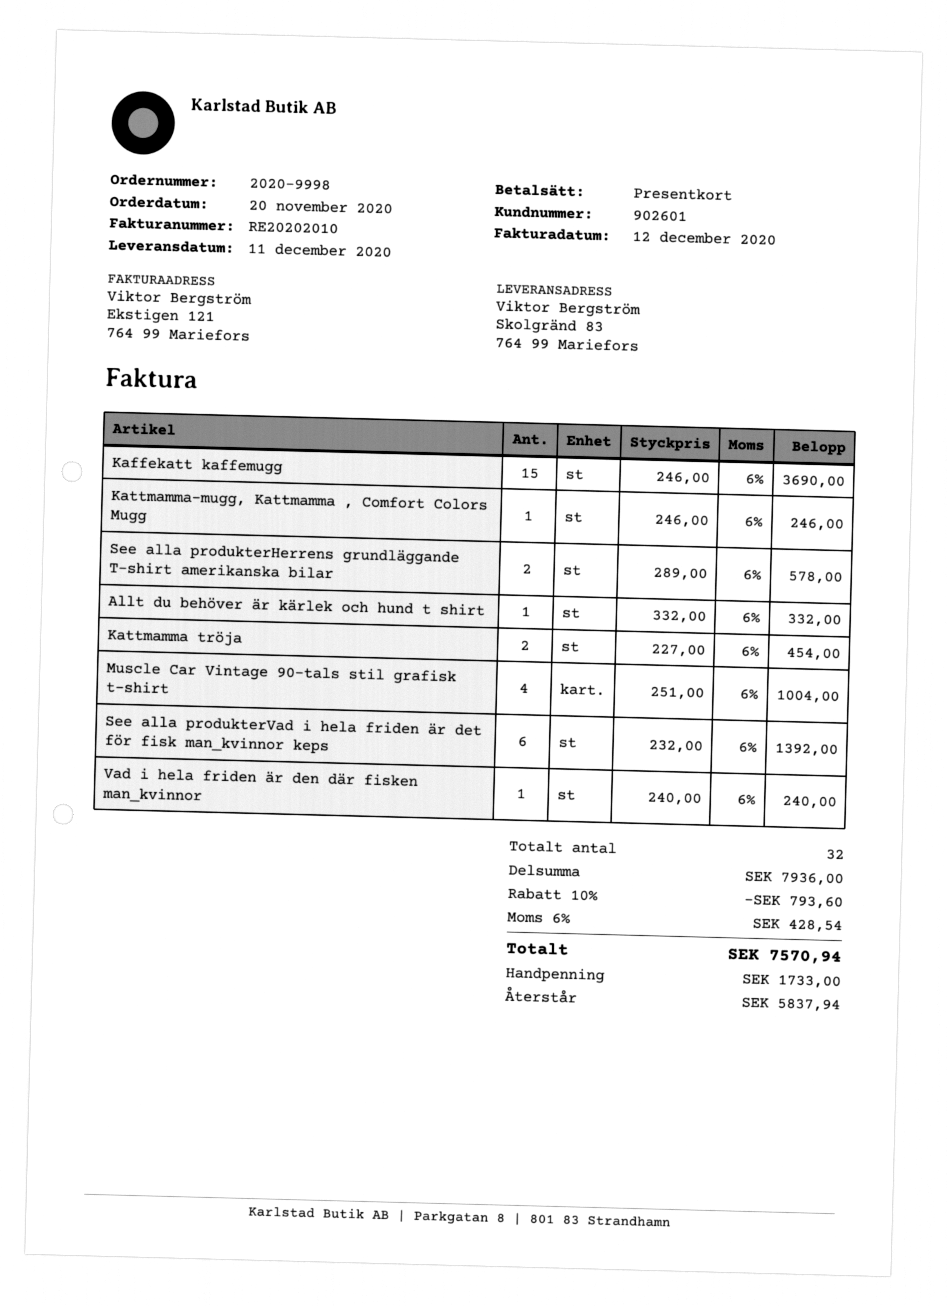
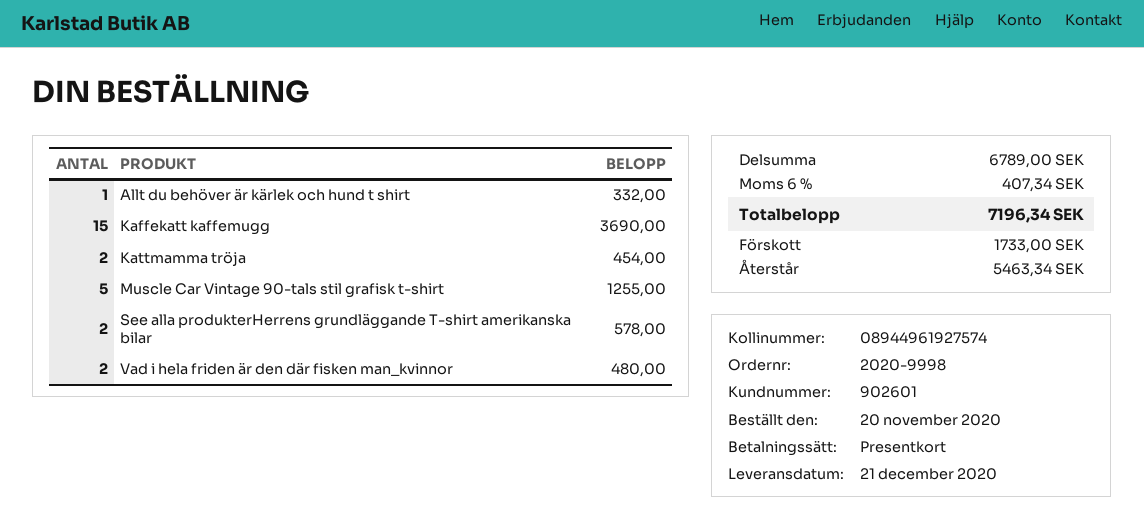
delivery date: 2020-12-11 -> 2020-12-21
Kattmamma-mugg, Kattmamma , Comfort Colors Mugg: 1 for 246.00 -> none
Muscle Car Vintage 90-tals stil grafisk t-shirt: 4 for 1004.00 -> 5 for 1255.00
See alla produkterVad i hela friden är det för fisk man_kvinnor keps: 6 for 1392.00 -> none
Vad i hela friden är den där fisken man_kvinnor: 1 for 240.00 -> 2 for 480.00
subtotal: 7936.00 -> 6789.00
discount: 10% = 793.60 -> none
tax: 6% = 428.54 -> 6% = 407.34
total: 7570.94 -> 7196.34
balance: 5837.94 -> 5463.34

